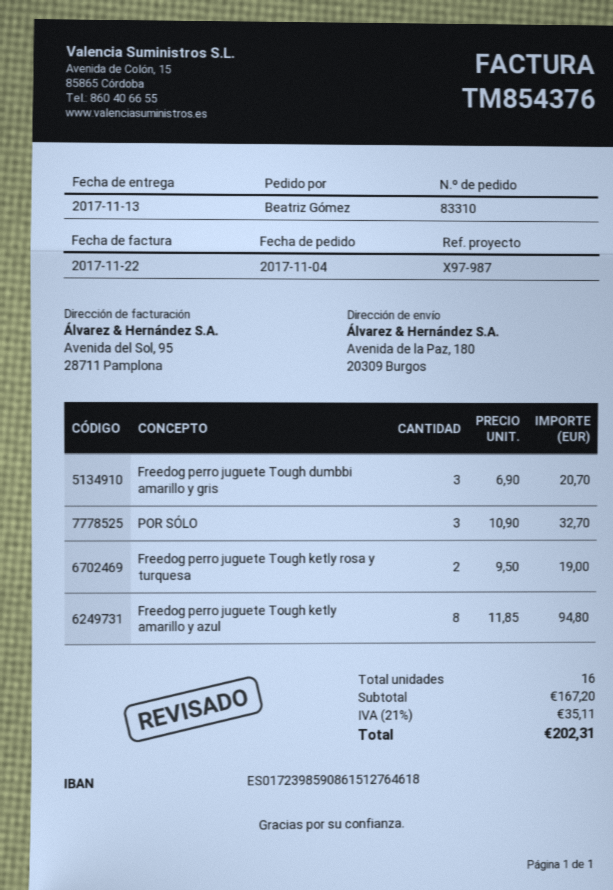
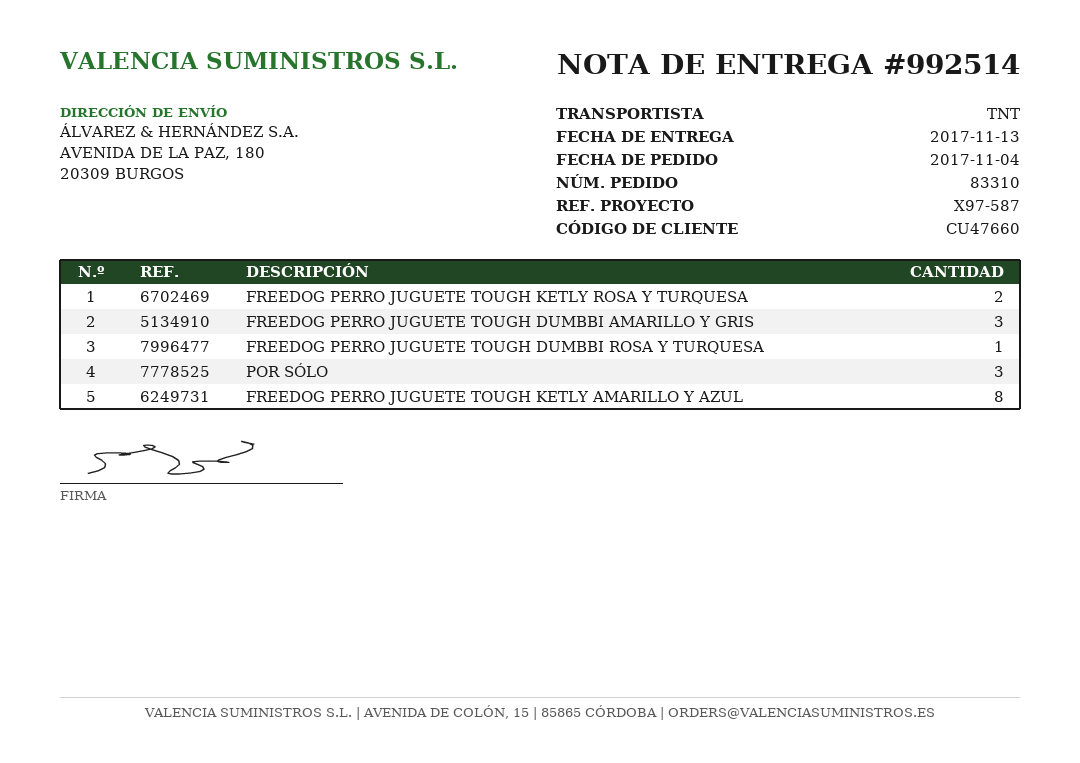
reference: X97-987 -> X97-587
FREEDOG PERRO JUGUETE TOUGH DUMBBI ROSA Y TURQUESA: none -> 1

